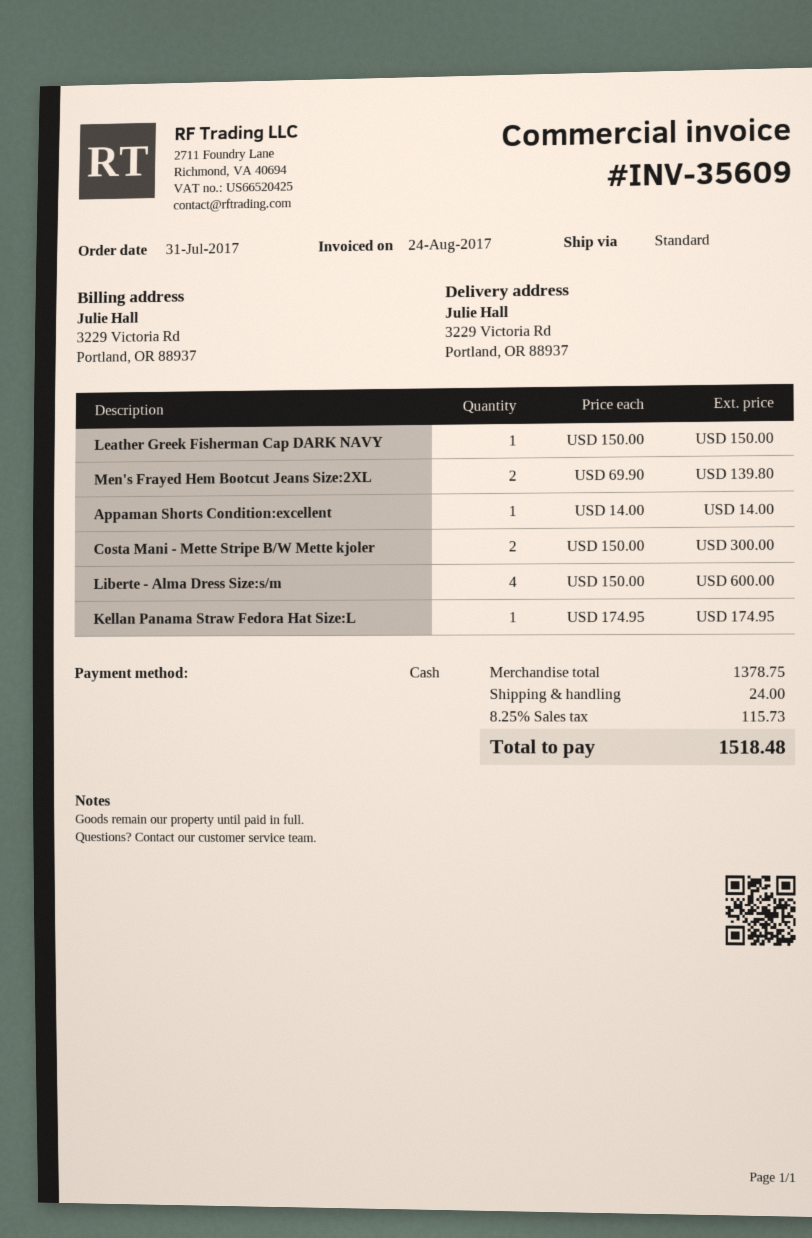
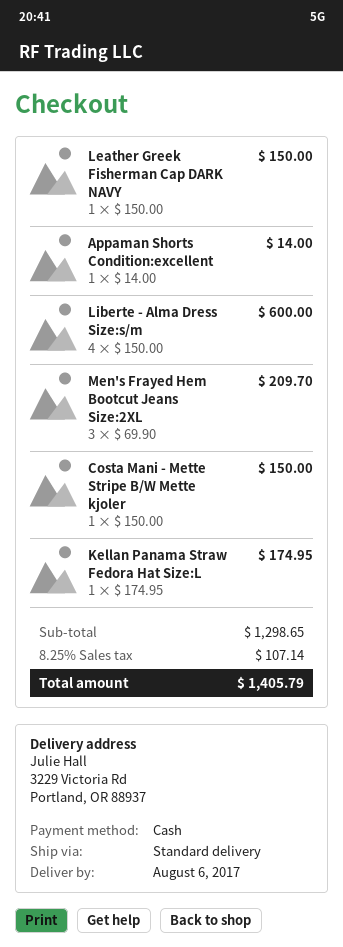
Men's Frayed Hem Bootcut Jeans Size:2XL: 2 x 69.90 = 139.80 -> 3 x 69.90 = 209.70
Costa Mani - Mette Stripe B/W Mette kjoler: 2 x 150.00 = 300.00 -> 1 x 150.00 = 150.00
subtotal: 1378.75 -> 1298.65
shipping: 24.00 -> none
tax: 8.25% = 115.73 -> 8.25% = 107.14
total: 1518.48 -> 1405.79

